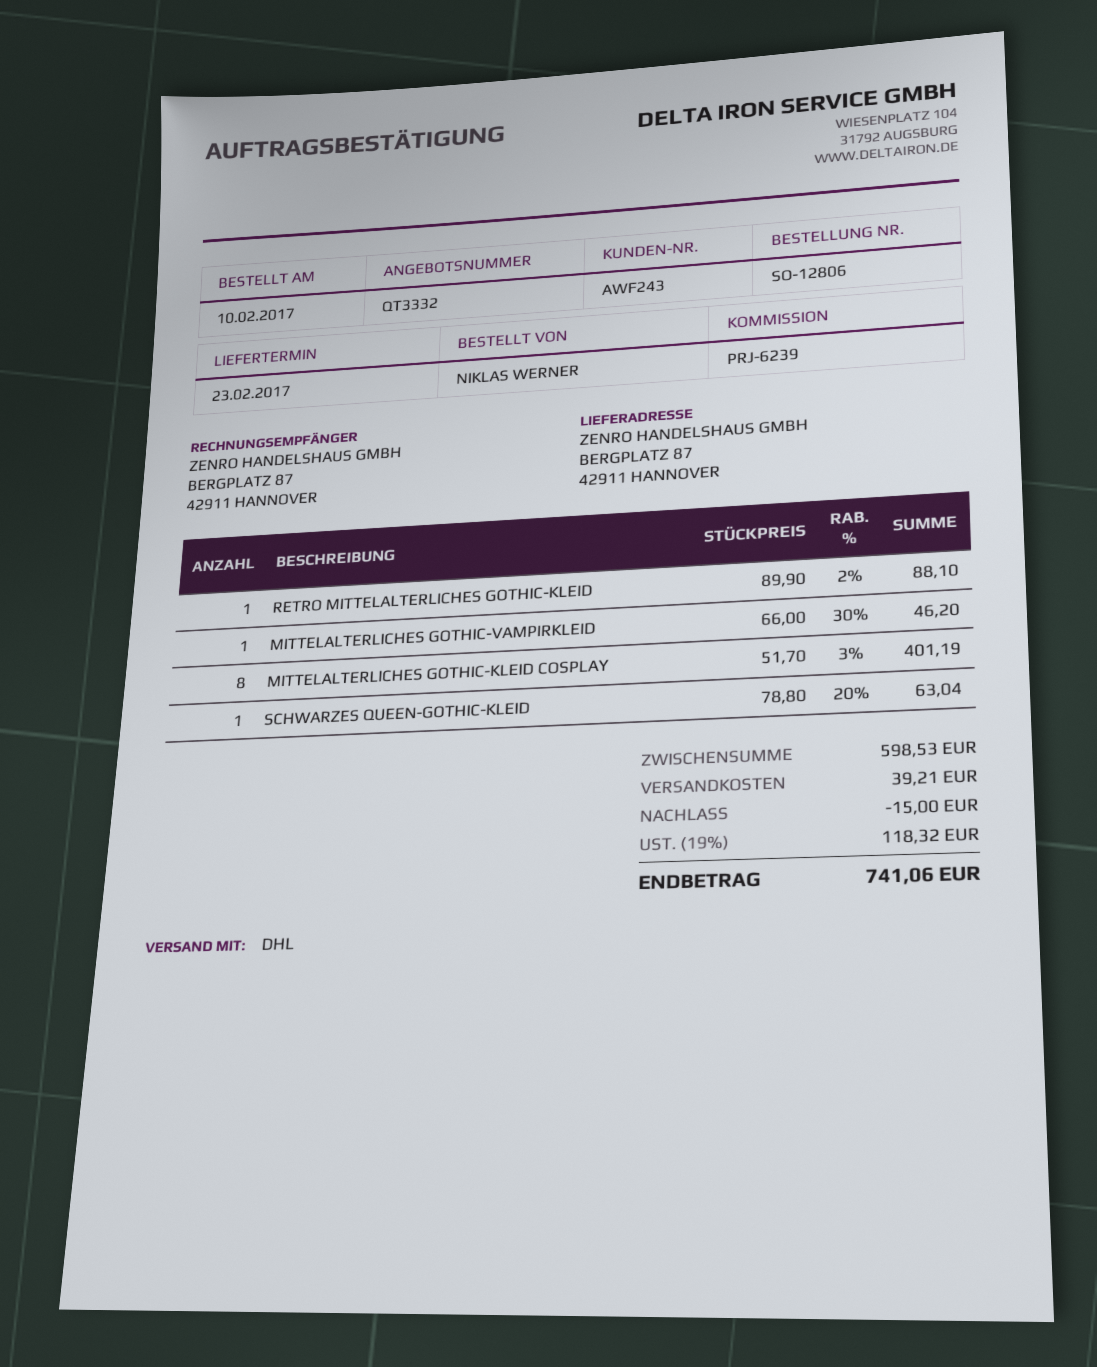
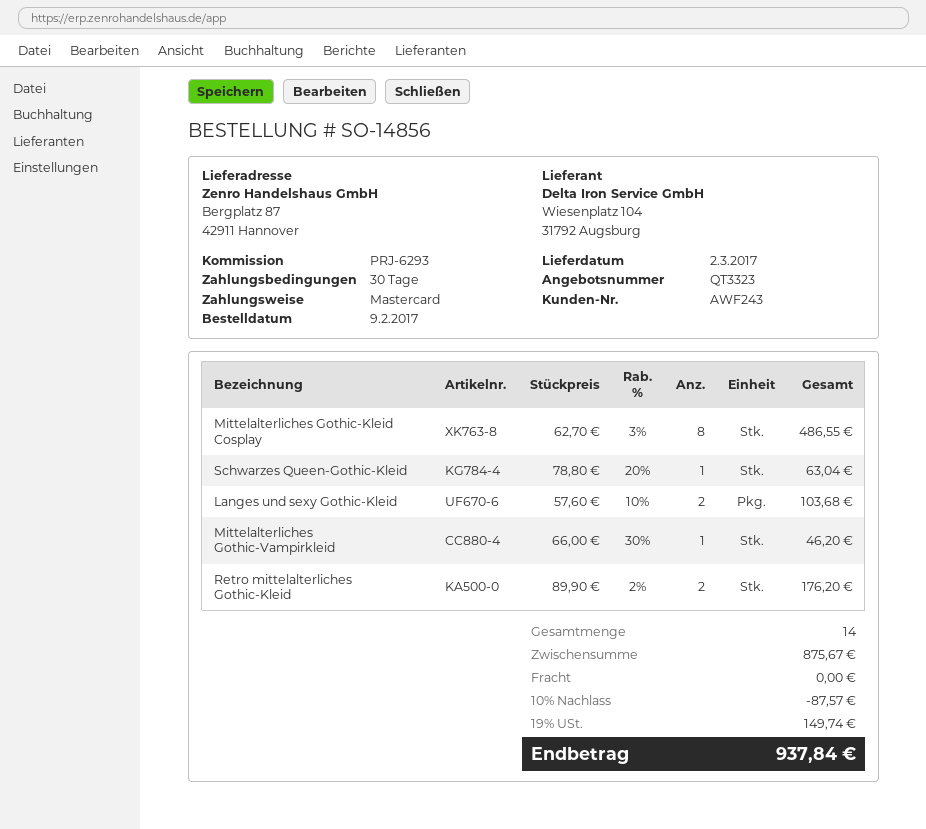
quote number: QT3332 -> QT3323
order number: SO-12806 -> SO-14856
order date: 2017-02-10 -> 2017-02-09
delivery date: 2017-02-23 -> 2017-03-02
reference: PRJ-6239 -> PRJ-6293
RETRO MITTELALTERLICHES GOTHIC-KLEID: 1 x 89.90 - 2% = 88.10 -> 2 x 89.90 - 2% = 176.20
MITTELALTERLICHES GOTHIC-KLEID COSPLAY: 8 x 51.70 - 3% = 401.19 -> 8 x 62.70 - 3% = 486.55
Langes und sexy Gothic-Kleid: none -> 2 x 57.60 - 10% = 103.68
subtotal: 598.53 -> 875.67
discount: 15.00 -> 87.57
shipping: 39.21 -> 0.00
tax: 19% = 118.32 -> 19% = 149.74
total: 741.06 -> 937.84

